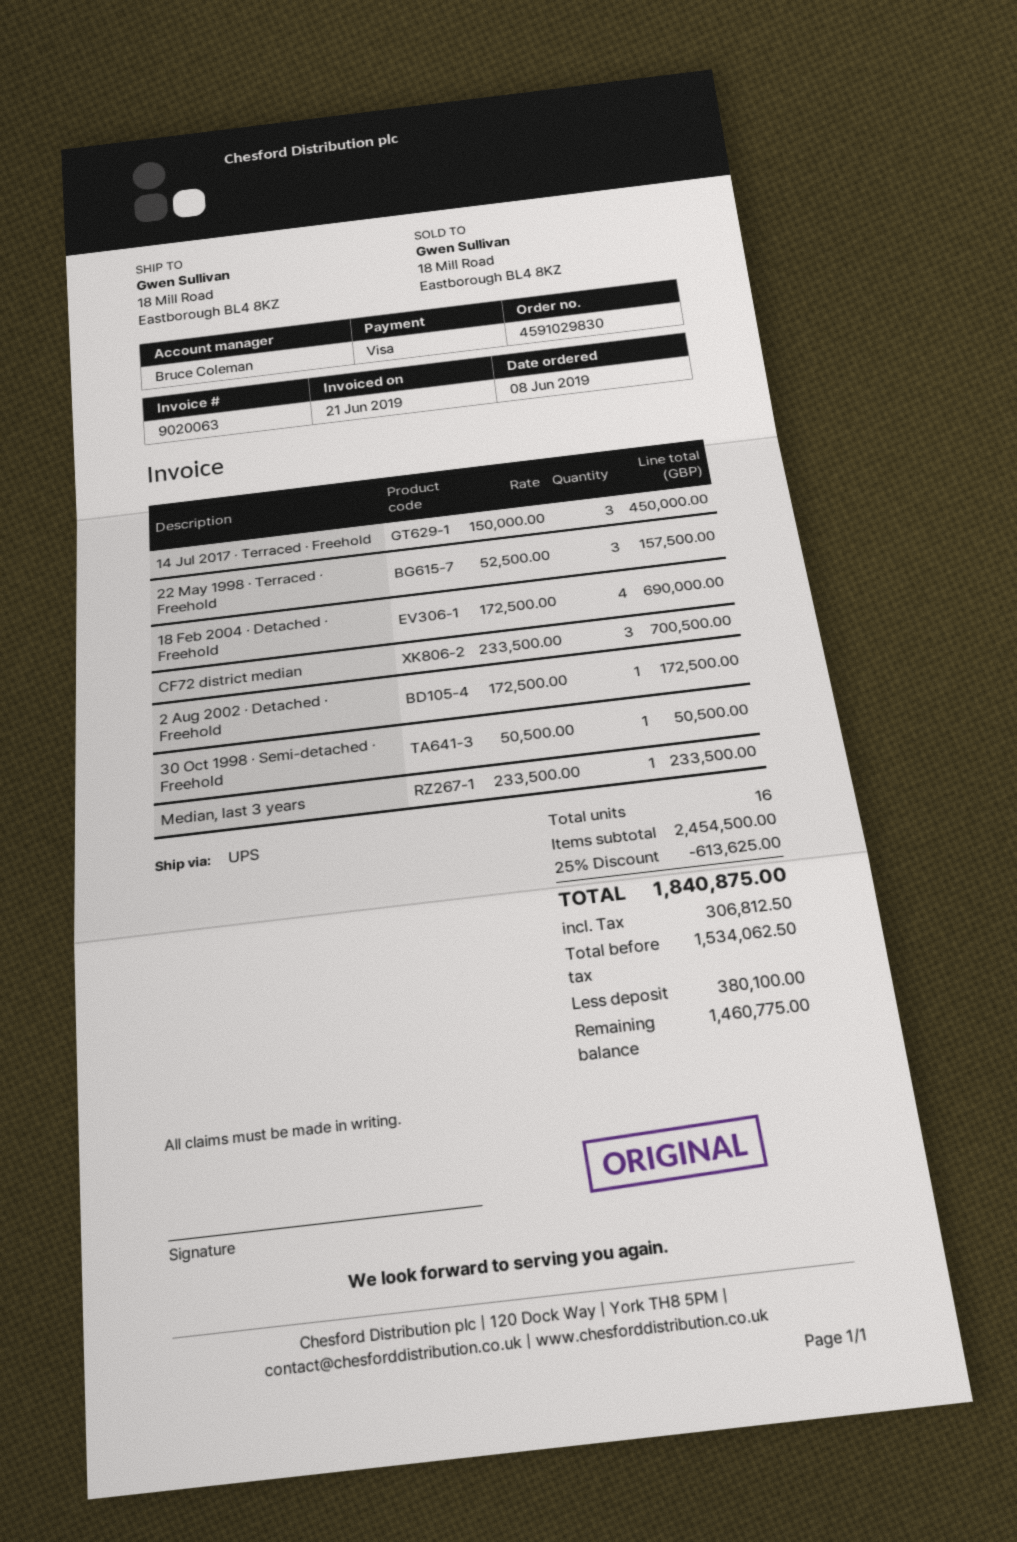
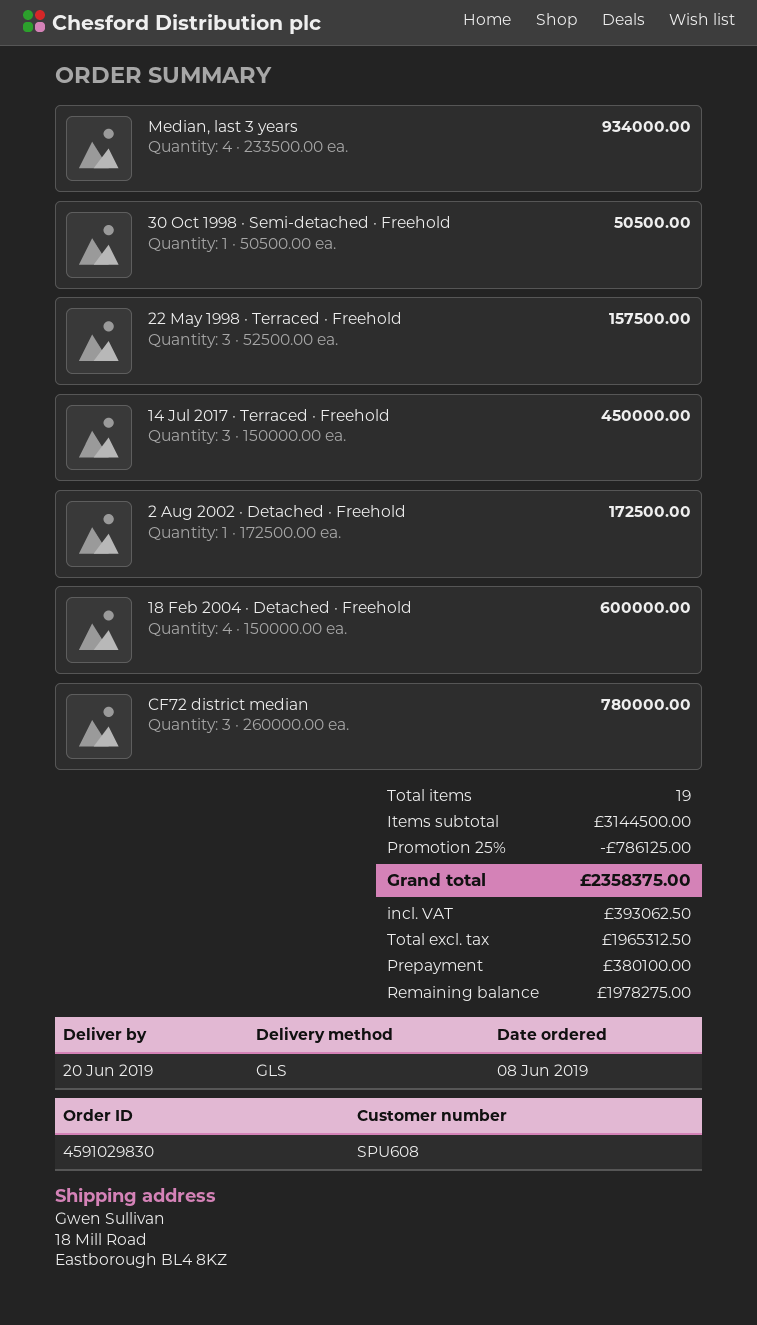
shipping method: UPS -> GLS
18 Feb 2004 · Detached · Freehold: 4 x 172500.00 = 690000.00 -> 4 x 150000.00 = 600000.00
CF72 district median: 3 x 233500.00 = 700500.00 -> 3 x 260000.00 = 780000.00
Median, last 3 years: 1 x 233500.00 = 233500.00 -> 4 x 233500.00 = 934000.00
total quantity: 16 -> 19
subtotal: 2454500.00 -> 3144500.00
discount: 25% = 613625.00 -> 25% = 786125.00
net: 1534062.50 -> 1965312.50
tax: 306812.50 -> 393062.50
total: 1840875.00 -> 2358375.00
balance: 1460775.00 -> 1978275.00

